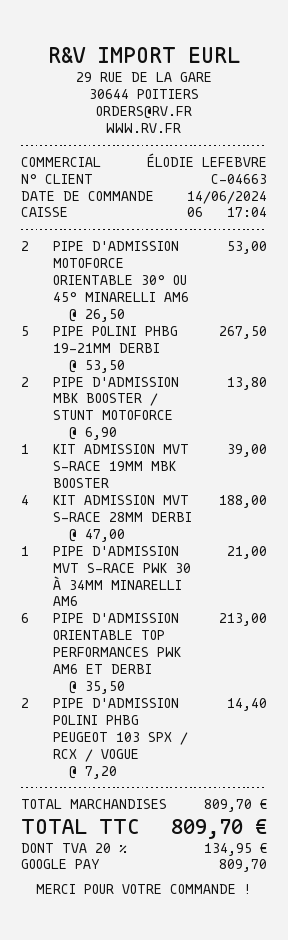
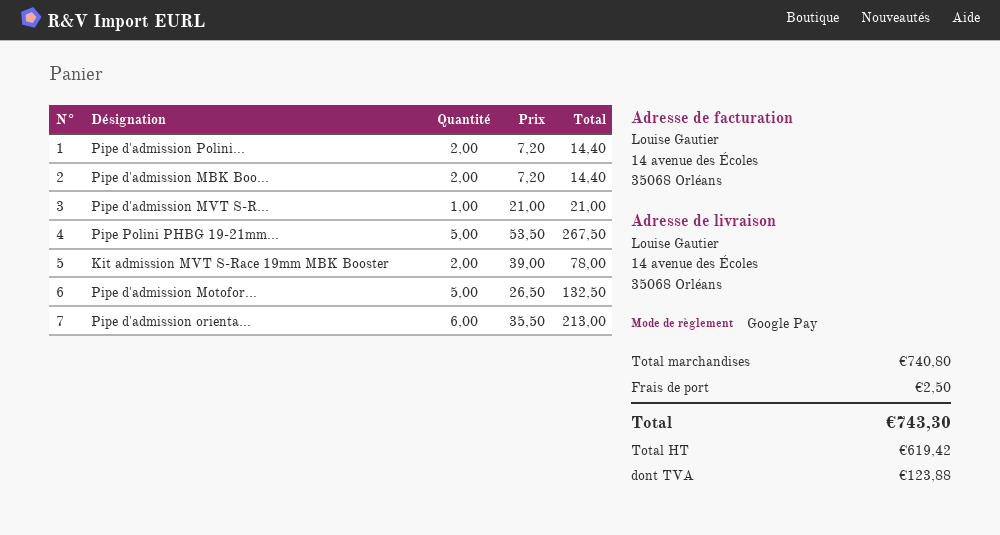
PIPE D'ADMISSION MOTOFORCE ORIENTABLE 30° OU 45° MINARELLI AM6: 2 x 26.50 = 53.00 -> 5 x 26.50 = 132.50
PIPE D'ADMISSION MBK BOOSTER / STUNT MOTOFORCE: 2 x 6.90 = 13.80 -> 2 x 7.20 = 14.40
KIT ADMISSION MVT S-RACE 19MM MBK BOOSTER: 1 x 39.00 = 39.00 -> 2 x 39.00 = 78.00
KIT ADMISSION MVT S-RACE 28MM DERBI: 4 x 47.00 = 188.00 -> none
subtotal: 809.70 -> 740.80
shipping: none -> 2.50
tax: 134.95 -> 123.88
total: 809.70 -> 743.30

